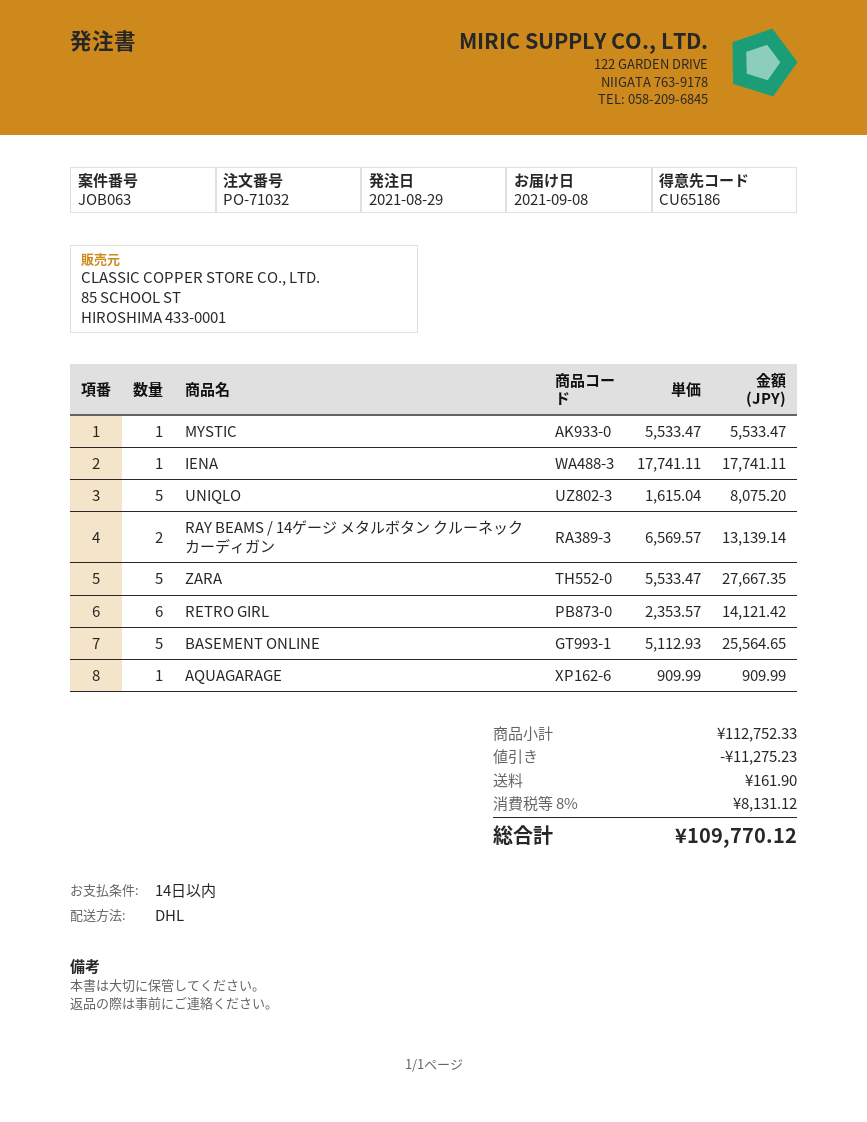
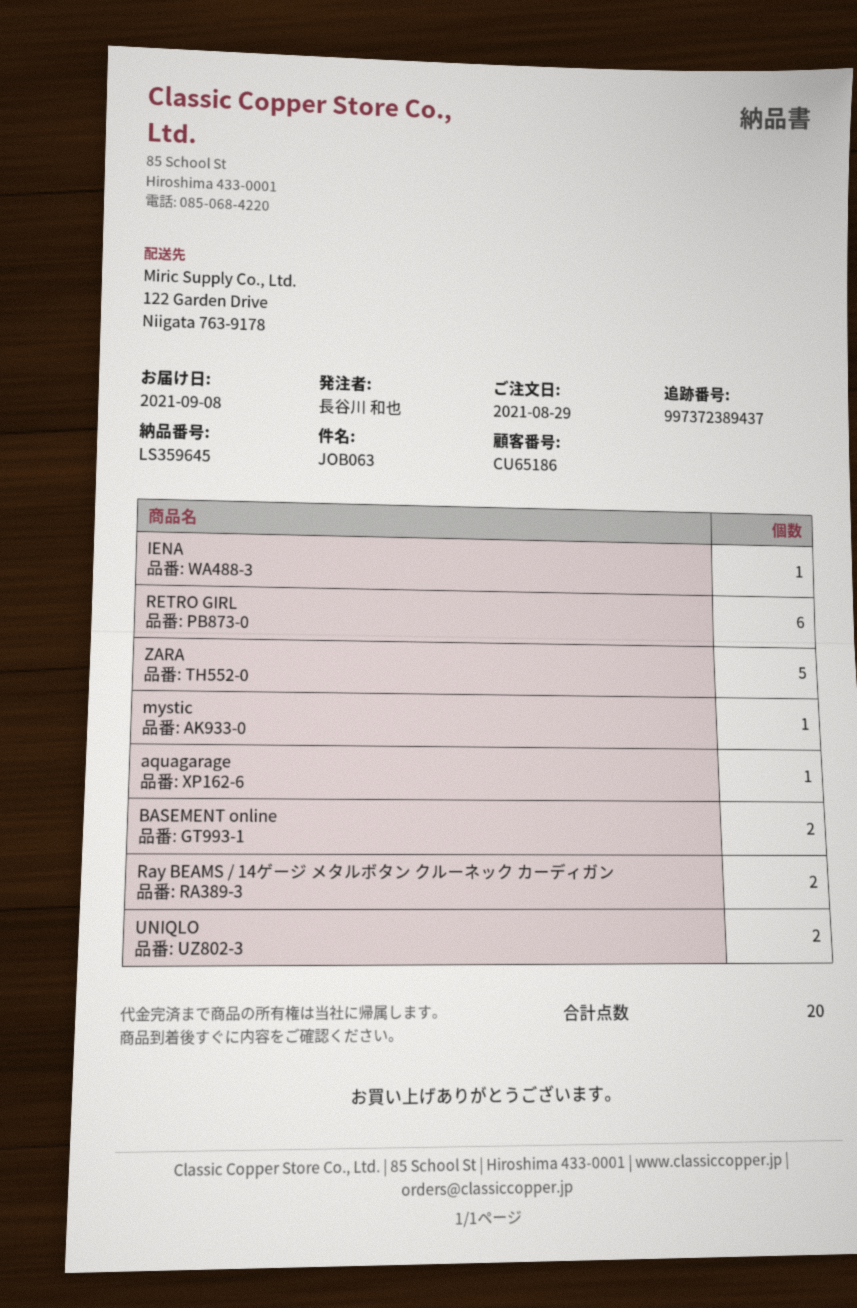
UNIQLO: 5 -> 2
BASEMENT ONLINE: 5 -> 2

